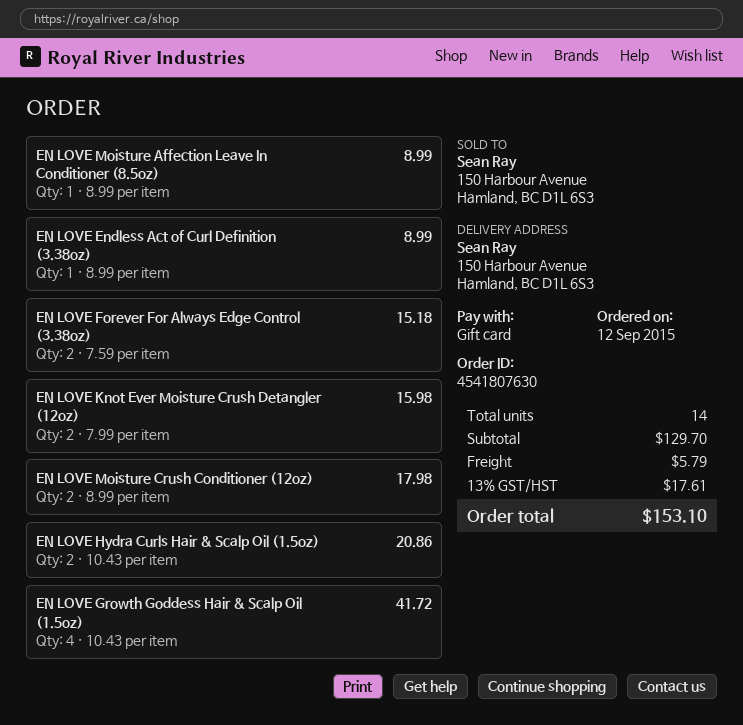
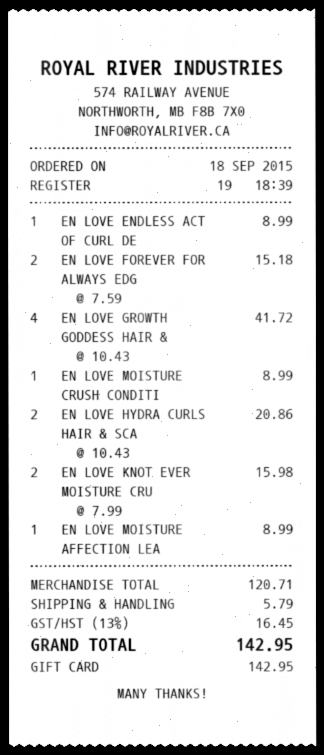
order date: 2015-09-12 -> 2015-09-18
EN LOVE Moisture Crush Conditioner (12oz): 2 x 8.99 = 17.98 -> 1 x 8.99 = 8.99
subtotal: 129.70 -> 120.71
tax: 13% = 17.61 -> 13% = 16.45
total: 153.10 -> 142.95

